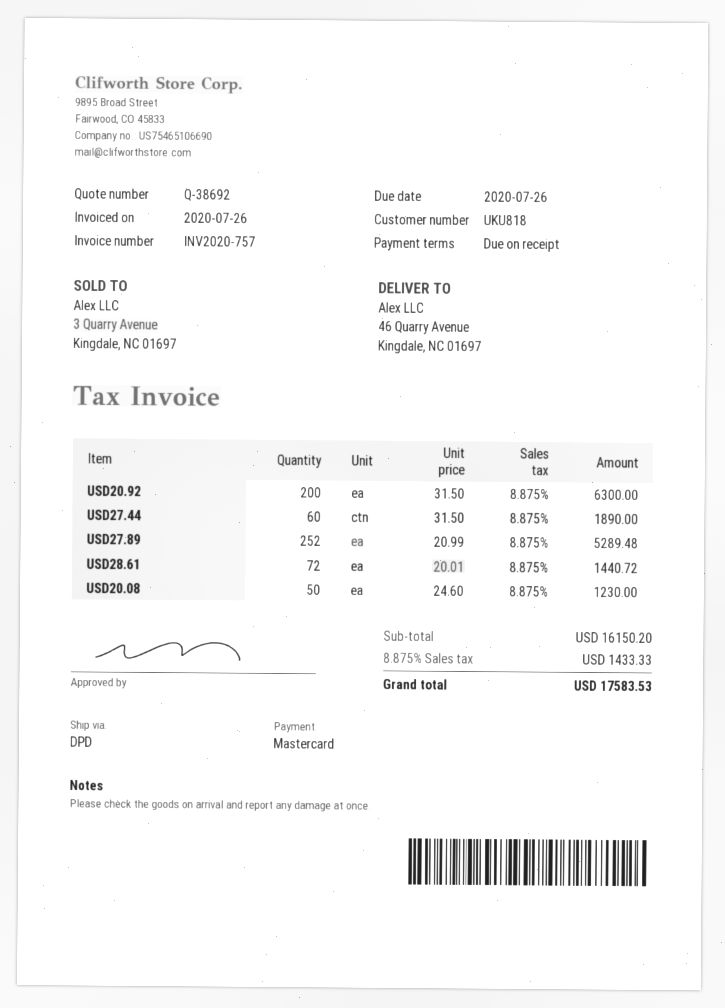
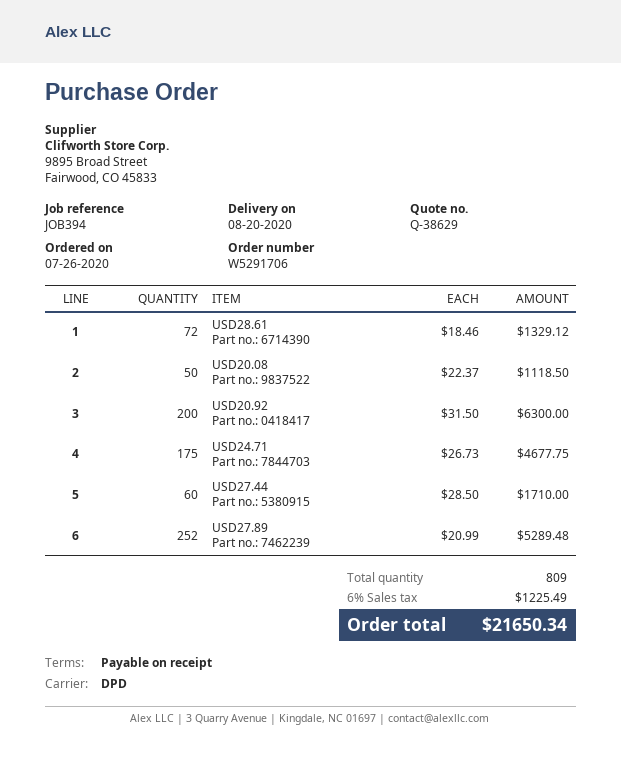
quote number: Q-38692 -> Q-38629
USD27.44: 60 x 31.50 = 1890.00 -> 60 x 28.50 = 1710.00
USD28.61: 72 x 20.01 = 1440.72 -> 72 x 18.46 = 1329.12
USD20.08: 50 x 24.60 = 1230.00 -> 50 x 22.37 = 1118.50
USD24.71: none -> 175 x 26.73 = 4677.75
tax: 8.875% = 1433.33 -> 6% = 1225.49
total: 17583.53 -> 21650.34

